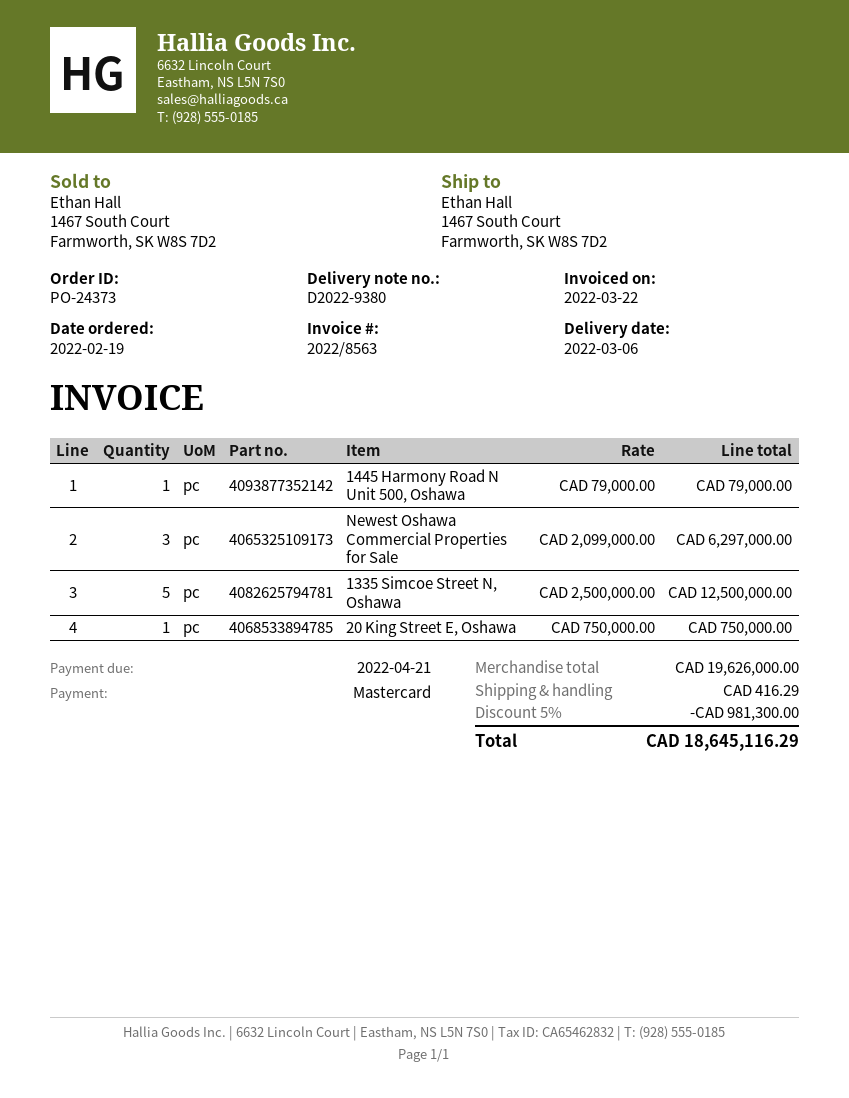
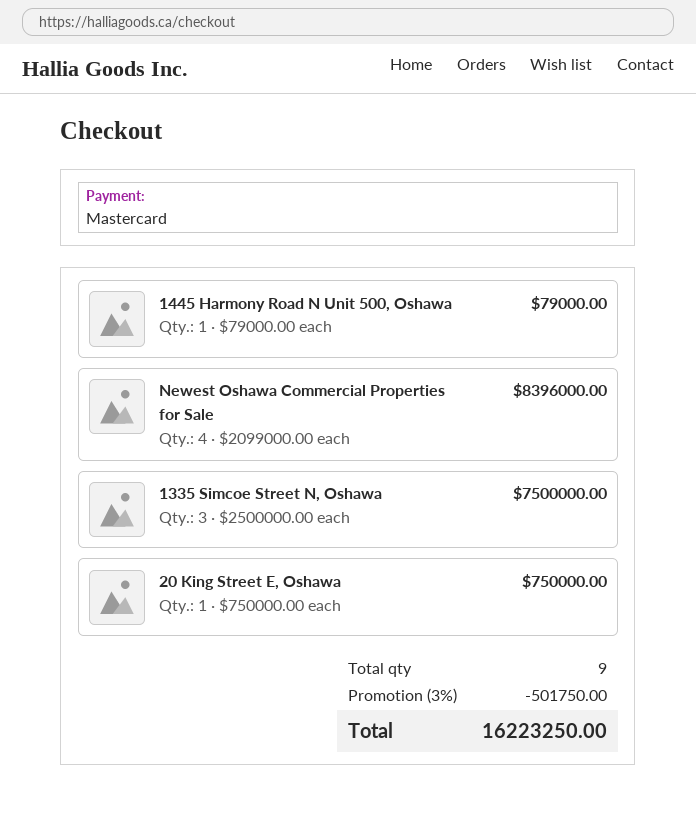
Newest Oshawa Commercial Properties for Sale: 3 x 2099000.00 = 6297000.00 -> 4 x 2099000.00 = 8396000.00
1335 Simcoe Street N, Oshawa: 5 x 2500000.00 = 12500000.00 -> 3 x 2500000.00 = 7500000.00
discount: 5% = 981300.00 -> 3% = 501750.00
shipping: 416.29 -> none
total: 18645116.29 -> 16223250.00

